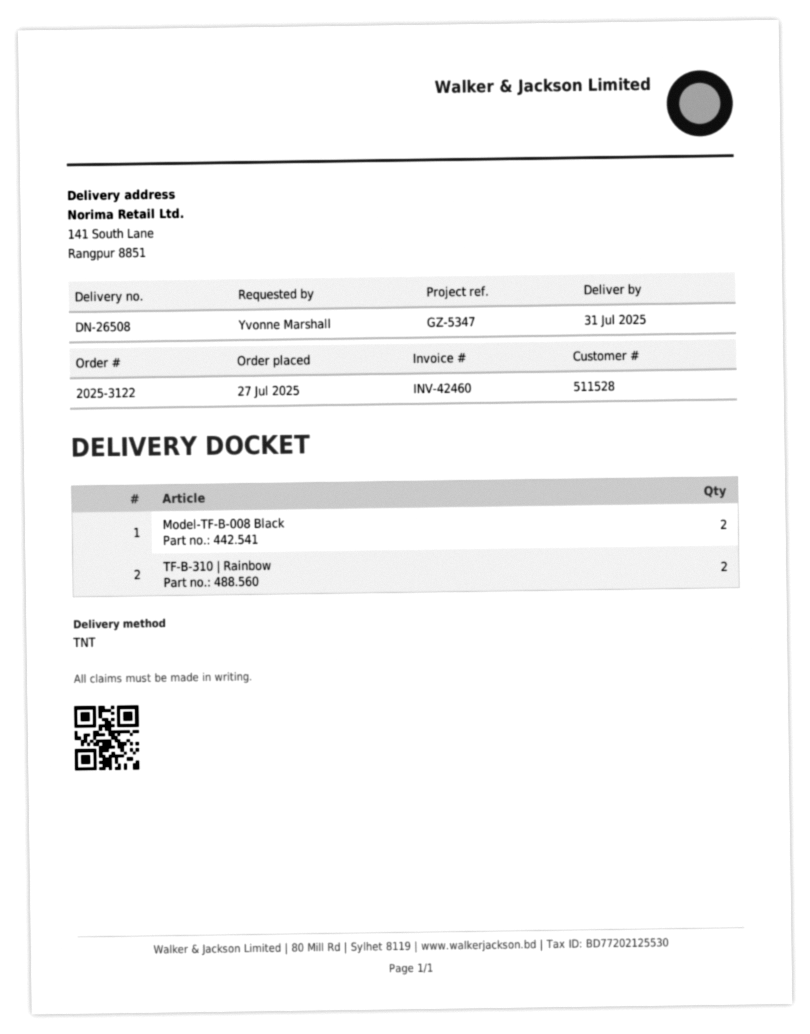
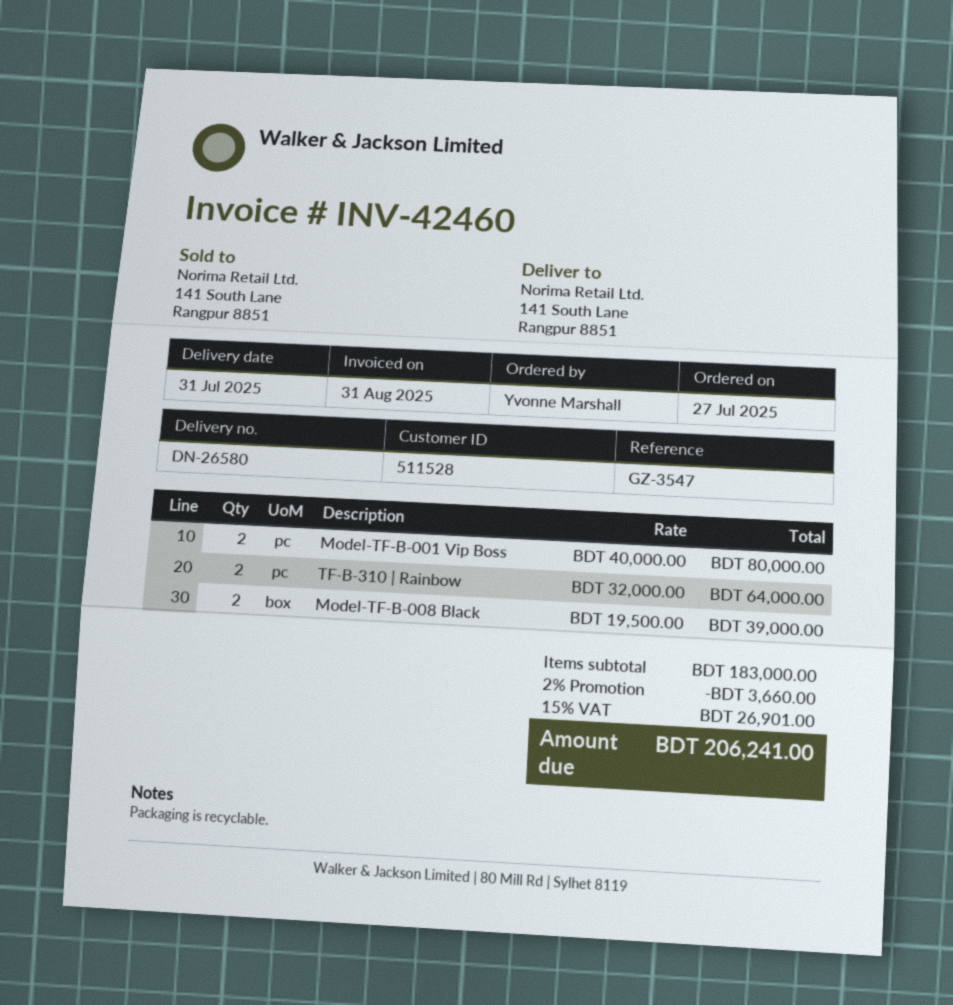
delivery note number: DN-26508 -> DN-26580
reference: GZ-5347 -> GZ-3547
Model-TF-B-001 Vip Boss: none -> 2

